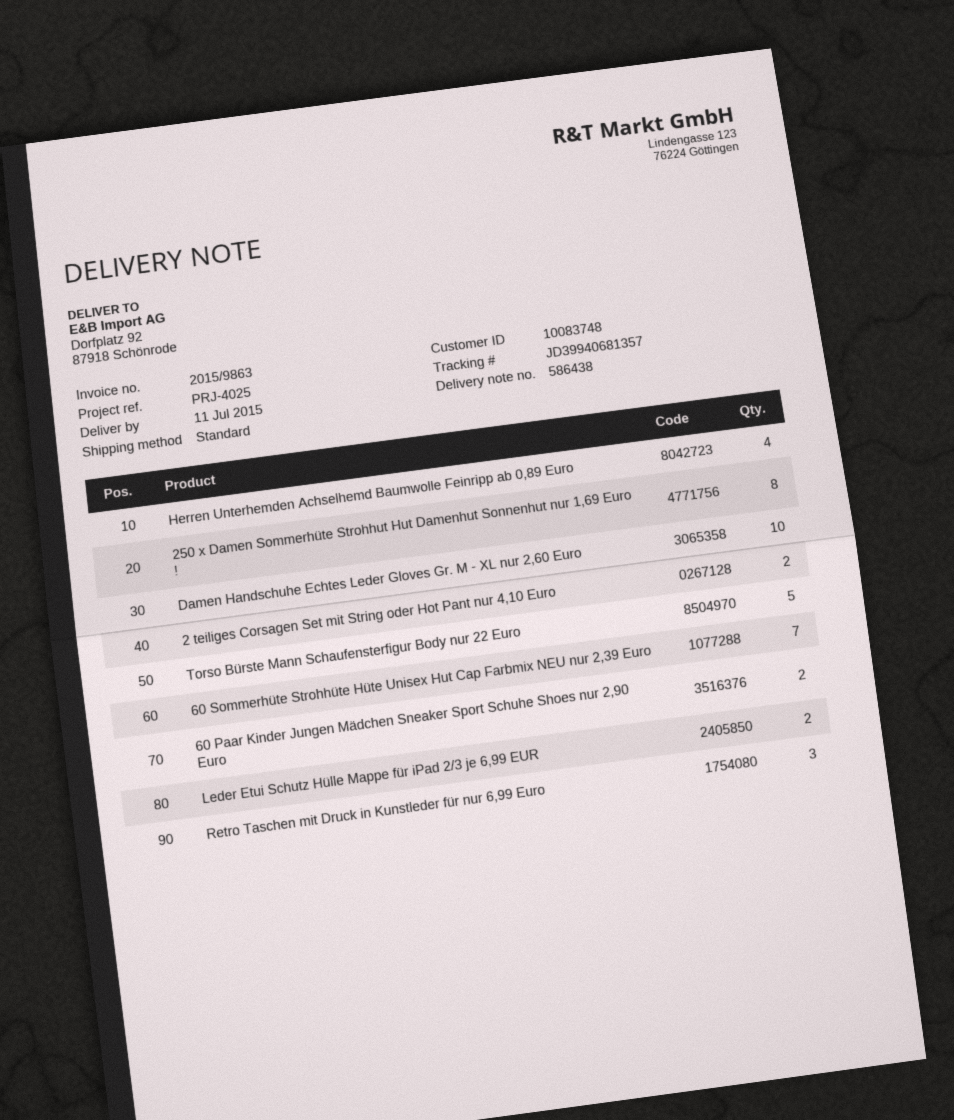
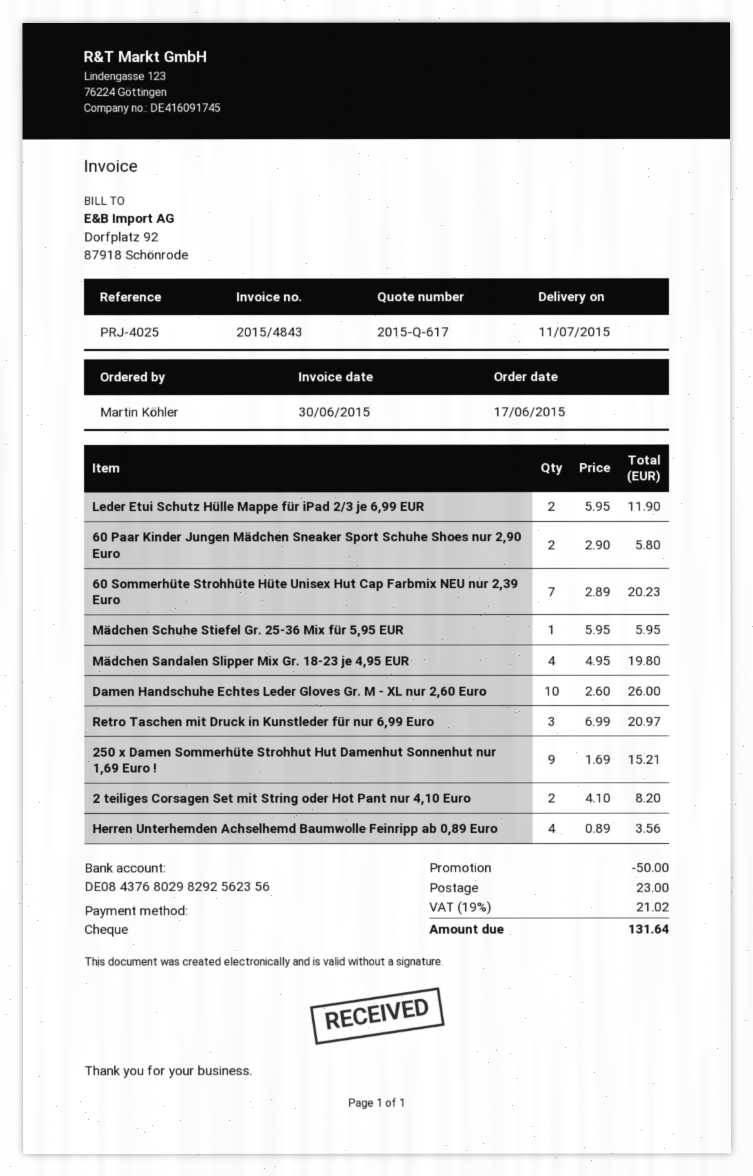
invoice number: 2015/9863 -> 2015/4843
250 x Damen Sommerhüte Strohhut Hut Damenhut Sonnenhut nur 1,69 Euro !: 8 -> 9
Torso Bürste Mann Schaufensterfigur Body nur 22 Euro: 5 -> none
Mädchen Schuhe Stiefel Gr. 25-36 Mix für 5,95 EUR: none -> 1
Mädchen Sandalen Slipper Mix Gr. 18-23 je 4,95 EUR: none -> 4

